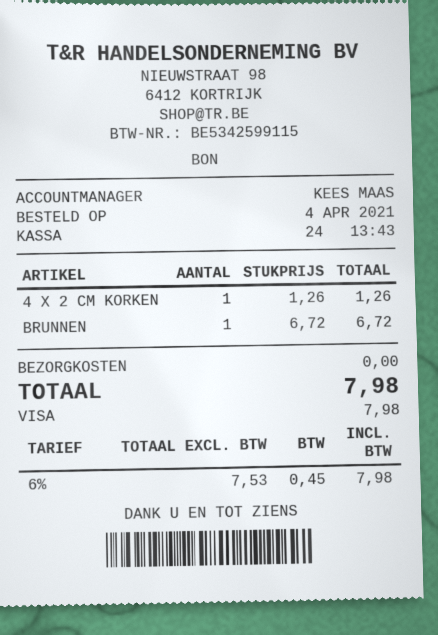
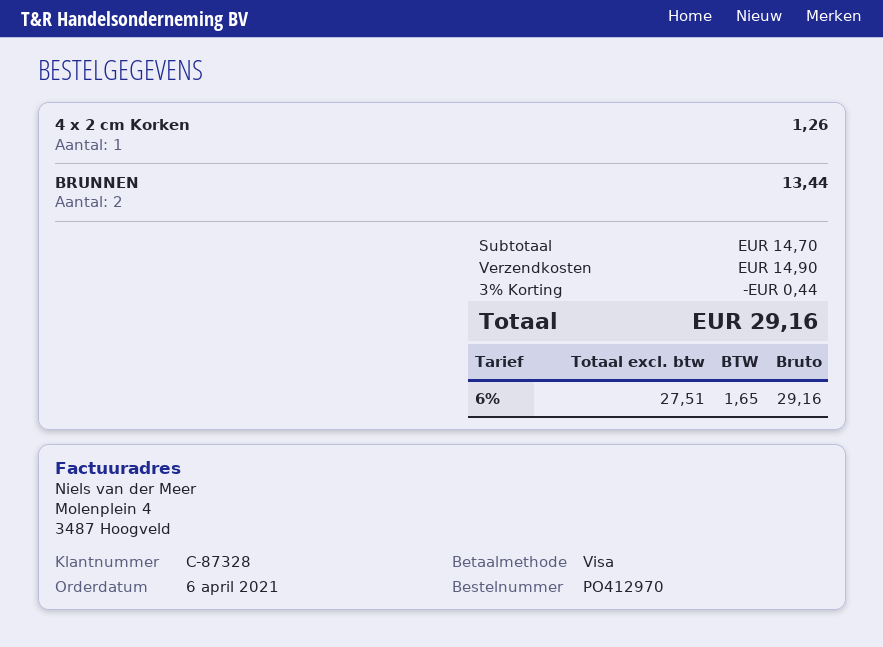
order date: 2021-04-04 -> 2021-04-06
BRUNNEN: 1 for 6.72 -> 2 for 13.44
discount: none -> 3% = 0.44
shipping: 0.00 -> 14.90
net: 7.53 -> 27.51
tax: 6% = 0.45 -> 6% = 1.65
total: 7.98 -> 29.16

